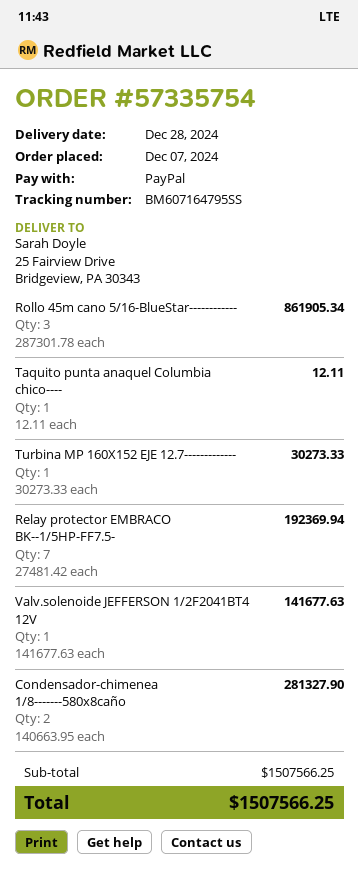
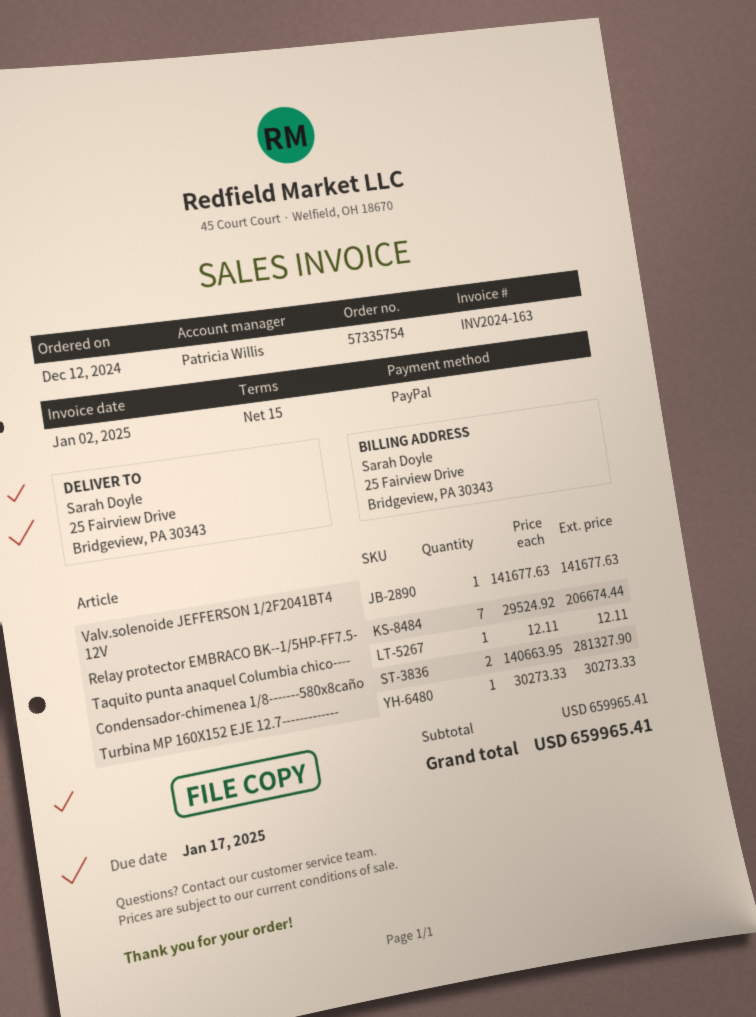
order date: 2024-12-07 -> 2024-12-12
Rollo 45m cano 5/16-BlueStar------------: 3 x 287301.78 = 861905.34 -> none
Relay protector EMBRACO BK--1/5HP-FF7.5-: 7 x 27481.42 = 192369.94 -> 7 x 29524.92 = 206674.44
subtotal: 1507566.25 -> 659965.41
total: 1507566.25 -> 659965.41

